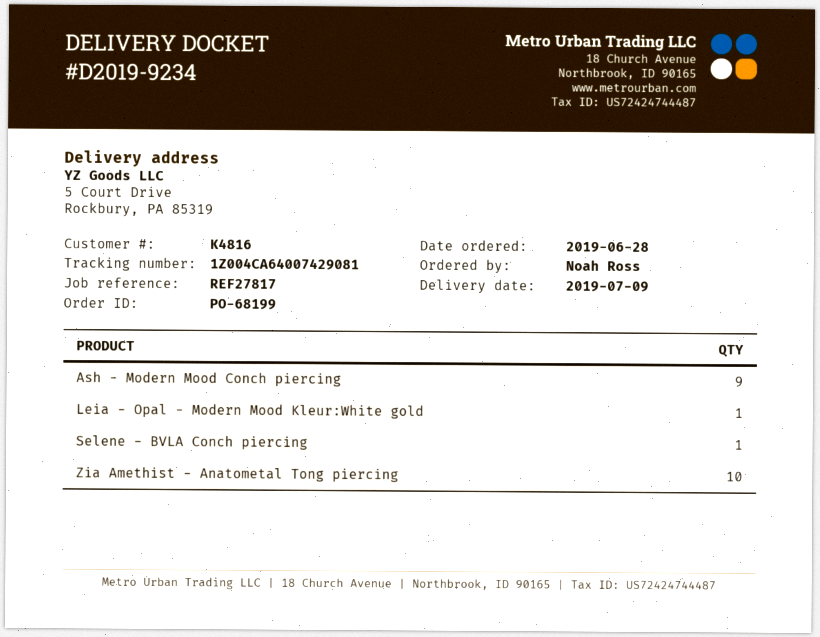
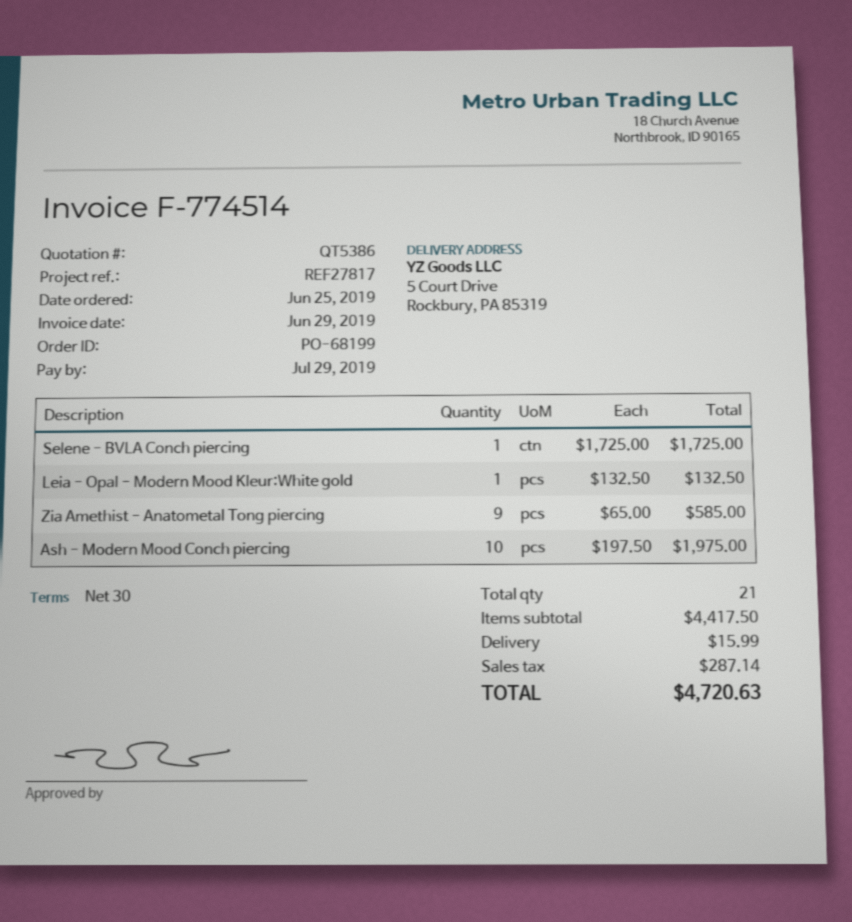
order date: 2019-06-28 -> 2019-06-25
Ash - Modern Mood Conch piercing: 9 -> 10
Zia Amethist - Anatometal Tong piercing: 10 -> 9

